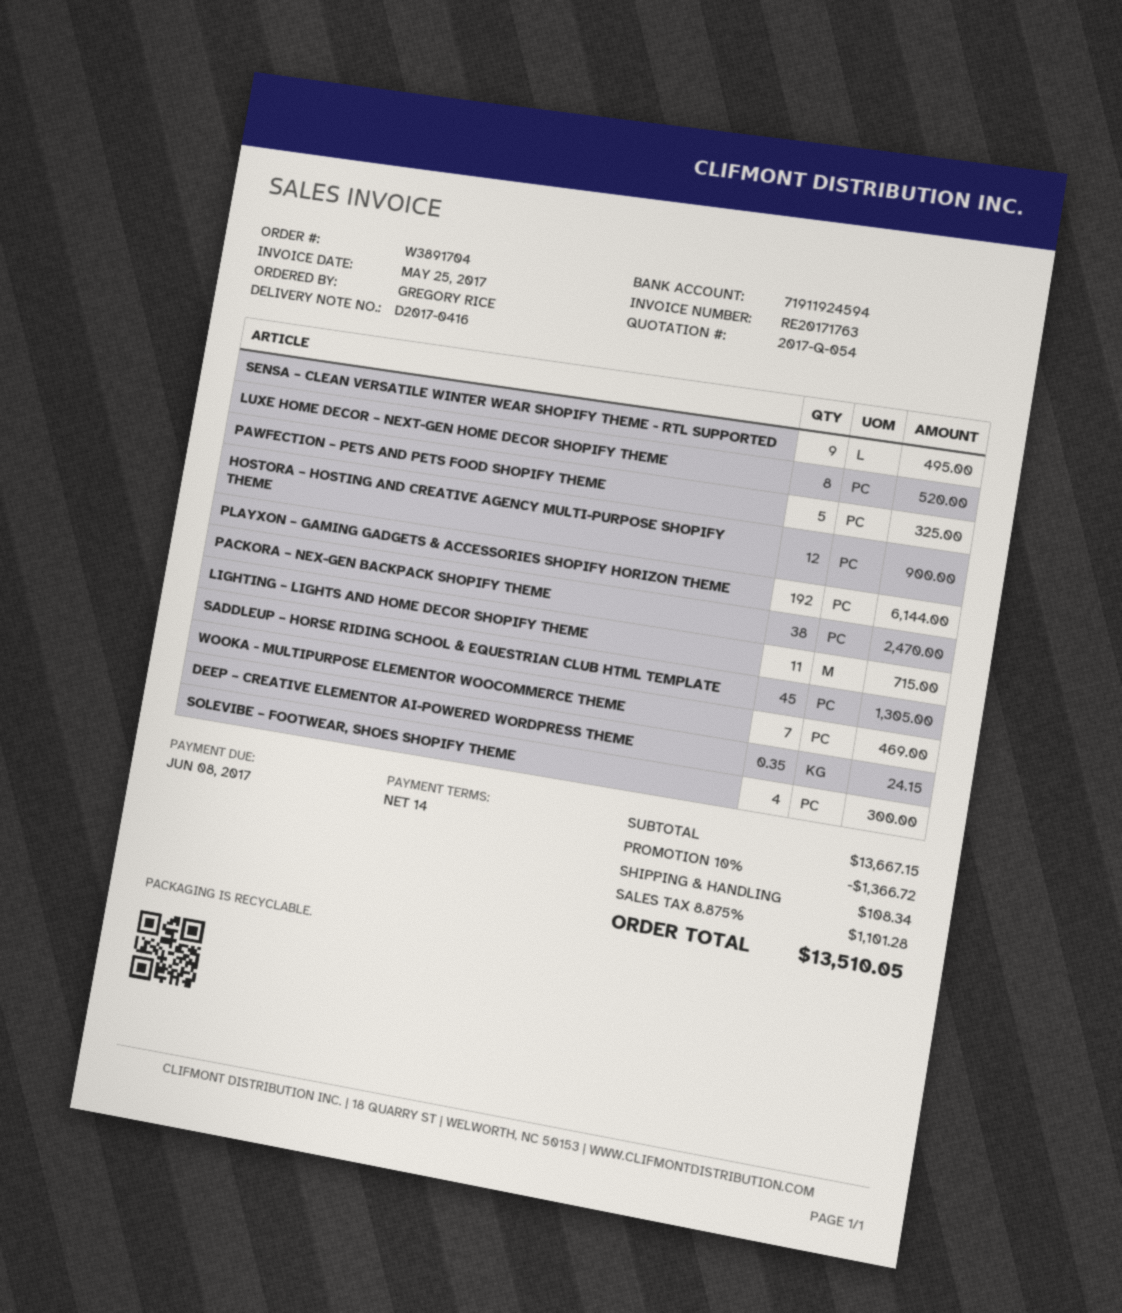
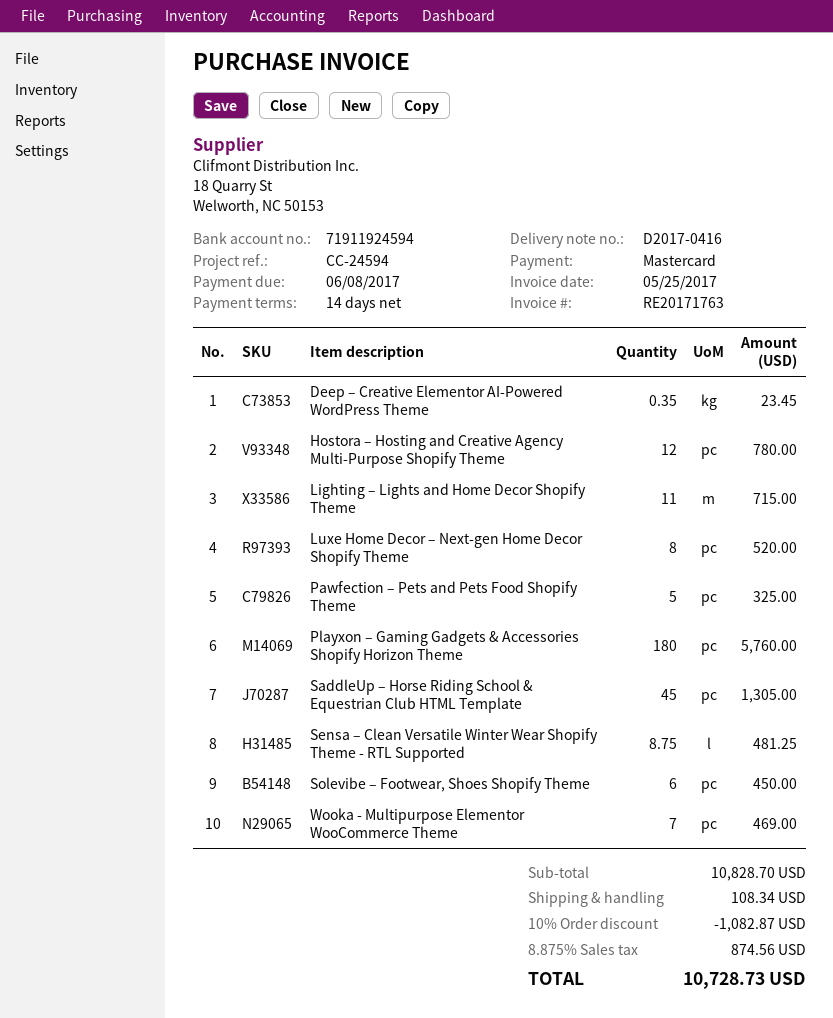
SENSA – CLEAN VERSATILE WINTER WEAR SHOPIFY THEME - RTL SUPPORTED: 9 for 495.00 -> 8.75 for 481.25
HOSTORA – HOSTING AND CREATIVE AGENCY MULTI-PURPOSE SHOPIFY THEME: 12 for 900.00 -> 12 for 780.00
PLAYXON – GAMING GADGETS & ACCESSORIES SHOPIFY HORIZON THEME: 192 for 6144.00 -> 180 for 5760.00
PACKORA – NEX-GEN BACKPACK SHOPIFY THEME: 38 for 2470.00 -> none
DEEP – CREATIVE ELEMENTOR AI-POWERED WORDPRESS THEME: 0.35 for 24.15 -> 0.35 for 23.45
SOLEVIBE – FOOTWEAR, SHOES SHOPIFY THEME: 4 for 300.00 -> 6 for 450.00
subtotal: 13667.15 -> 10828.70
discount: 10% = 1366.72 -> 10% = 1082.87
tax: 8.875% = 1101.28 -> 8.875% = 874.56
total: 13510.05 -> 10728.73

